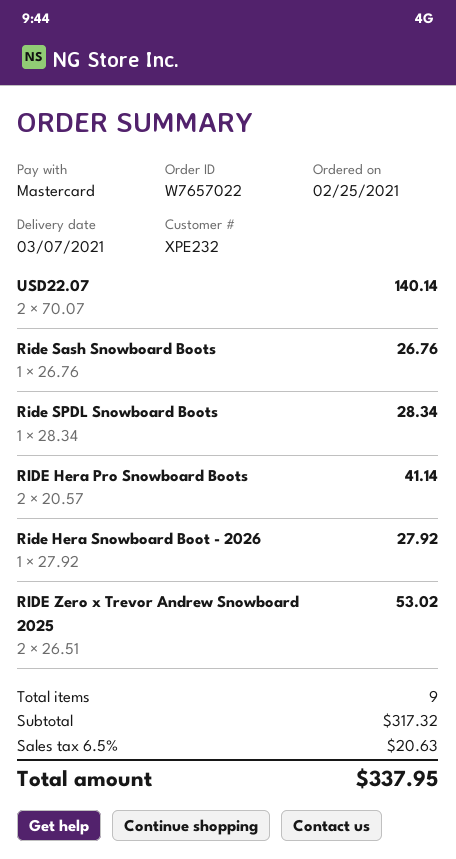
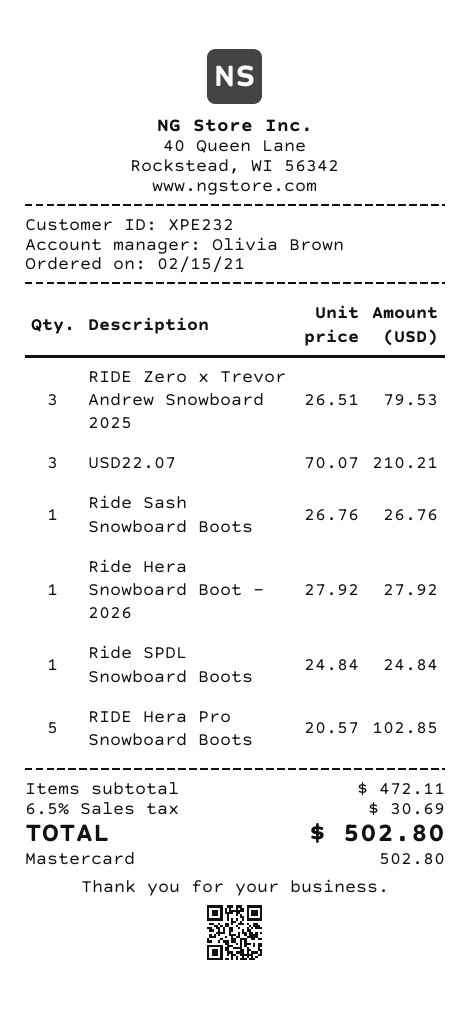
order date: 2021-02-25 -> 2021-02-15
USD22.07: 2 x 70.07 = 140.14 -> 3 x 70.07 = 210.21
Ride SPDL Snowboard Boots: 1 x 28.34 = 28.34 -> 1 x 24.84 = 24.84
RIDE Hera Pro Snowboard Boots: 2 x 20.57 = 41.14 -> 5 x 20.57 = 102.85
RIDE Zero x Trevor Andrew Snowboard 2025: 2 x 26.51 = 53.02 -> 3 x 26.51 = 79.53
subtotal: 317.32 -> 472.11
tax: 6.5% = 20.63 -> 6.5% = 30.69
total: 337.95 -> 502.80

